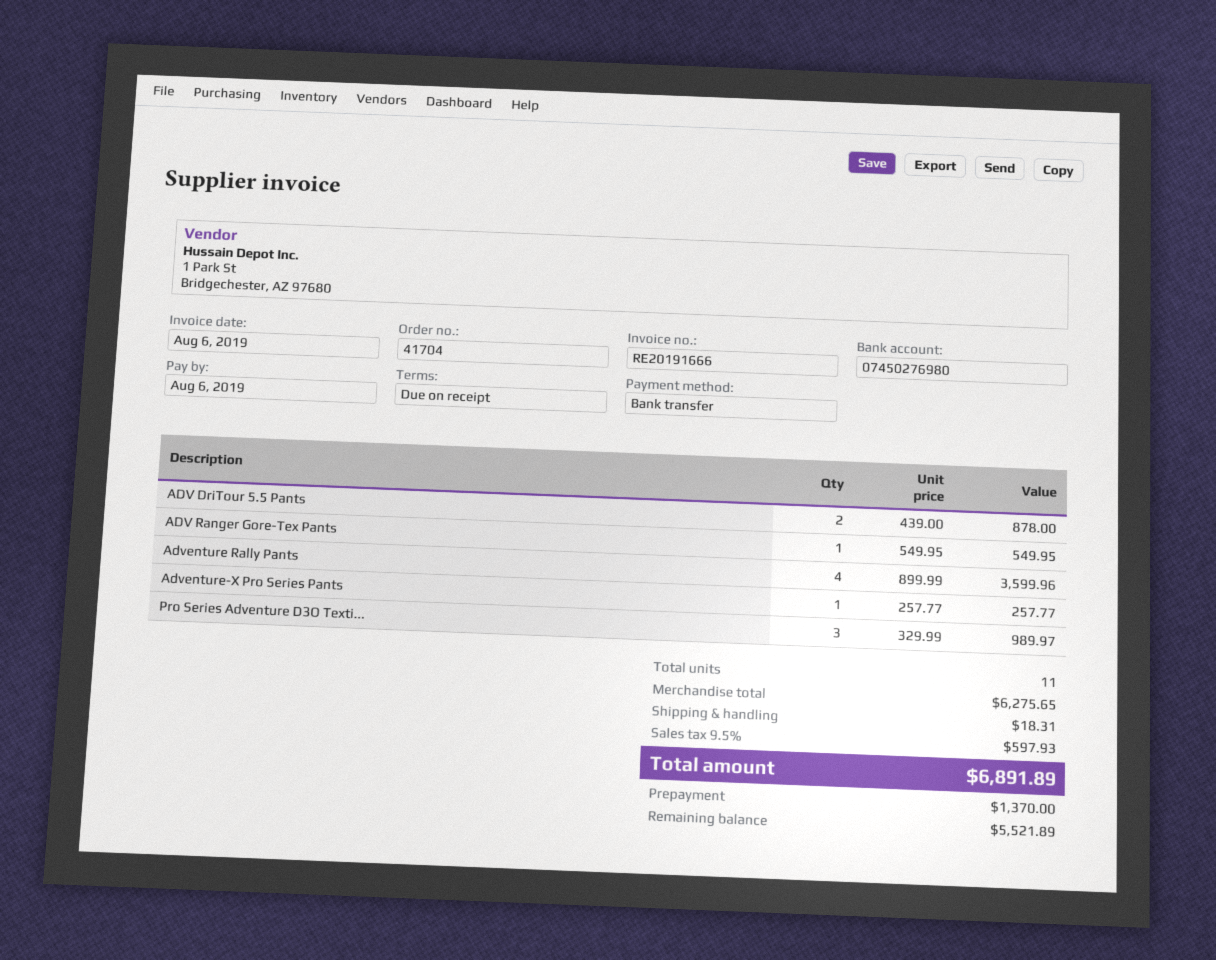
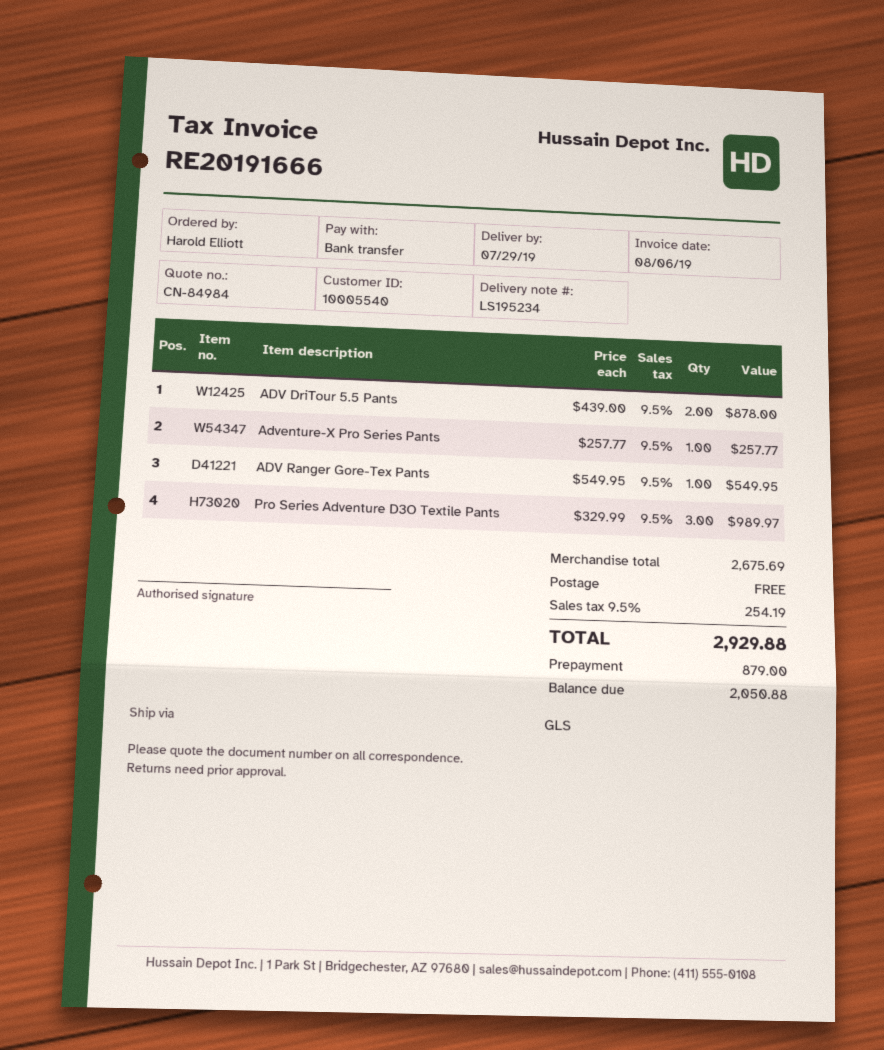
Adventure Rally Pants: 4 x 899.99 = 3599.96 -> none
subtotal: 6275.65 -> 2675.69
shipping: 18.31 -> 0.00
tax: 9.5% = 597.93 -> 9.5% = 254.19
total: 6891.89 -> 2929.88
deposit: 1370.00 -> 879.00
balance: 5521.89 -> 2050.88

